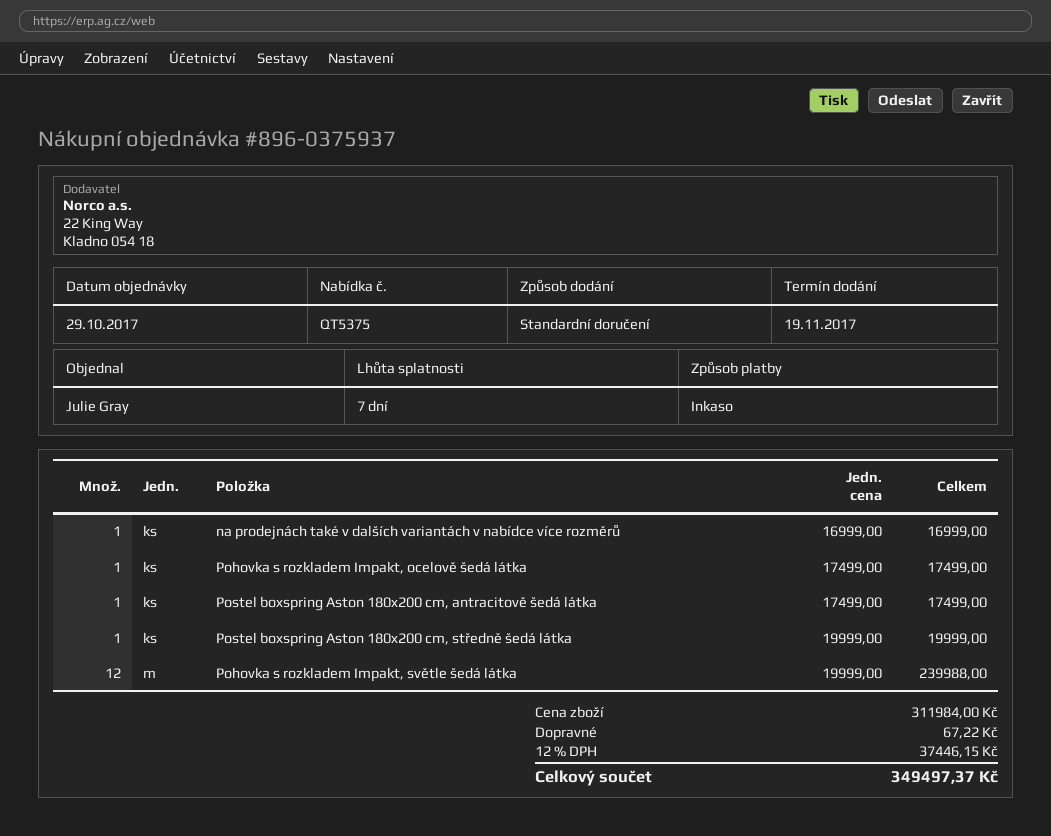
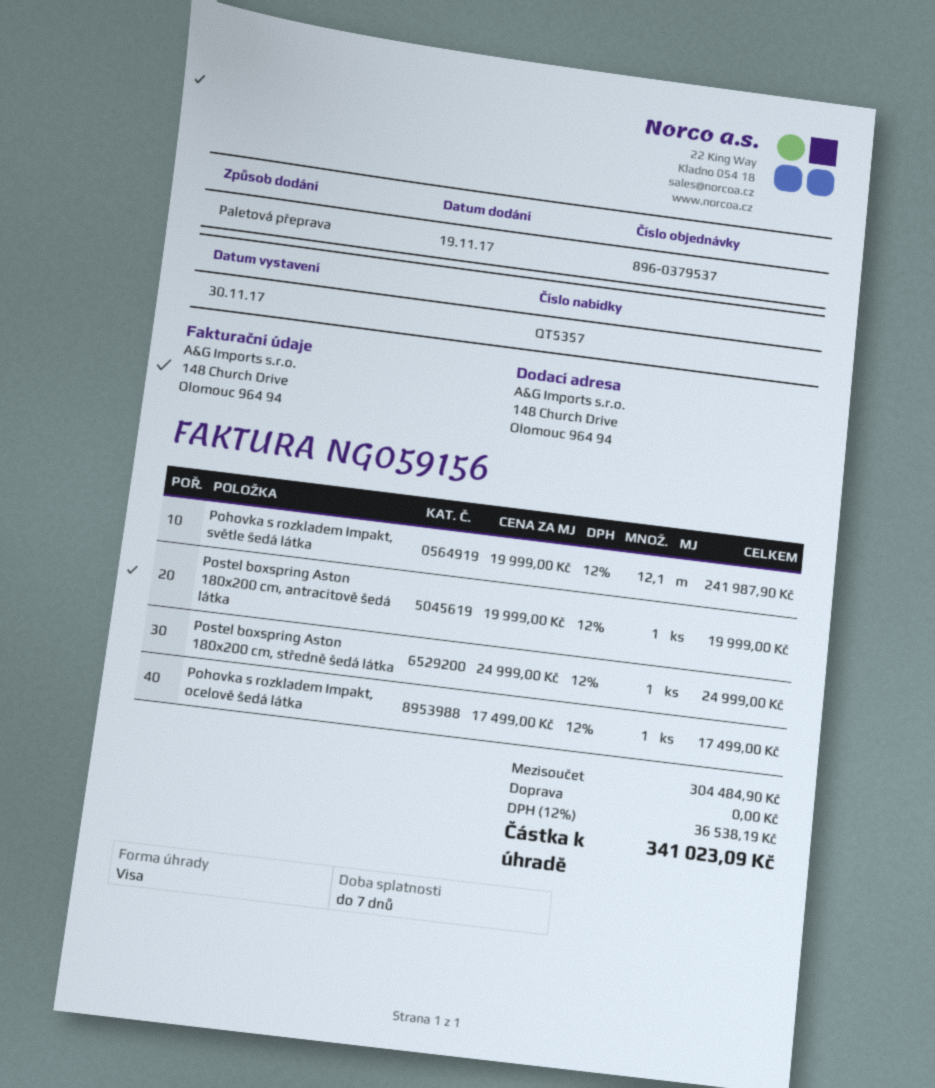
quote number: QT5375 -> QT5357
order number: 896-0375937 -> 896-0379537
payment method: direct debit -> Visa
shipping method: standard -> pallet freight
na prodejnách také v dalších variantách v nabídce více rozměrů: 1 x 16999.00 = 16999.00 -> none
Postel boxspring Aston 180x200 cm, antracitově šedá látka: 1 x 17499.00 = 17499.00 -> 1 x 19999.00 = 19999.00
Postel boxspring Aston 180x200 cm, středně šedá látka: 1 x 19999.00 = 19999.00 -> 1 x 24999.00 = 24999.00
Pohovka s rozkladem Impakt, světle šedá látka: 12 x 19999.00 = 239988.00 -> 12.1 x 19999.00 = 241987.90
subtotal: 311984.00 -> 304484.90
shipping: 67.22 -> 0.00
tax: 12% = 37446.15 -> 12% = 36538.19
total: 349497.37 -> 341023.09

